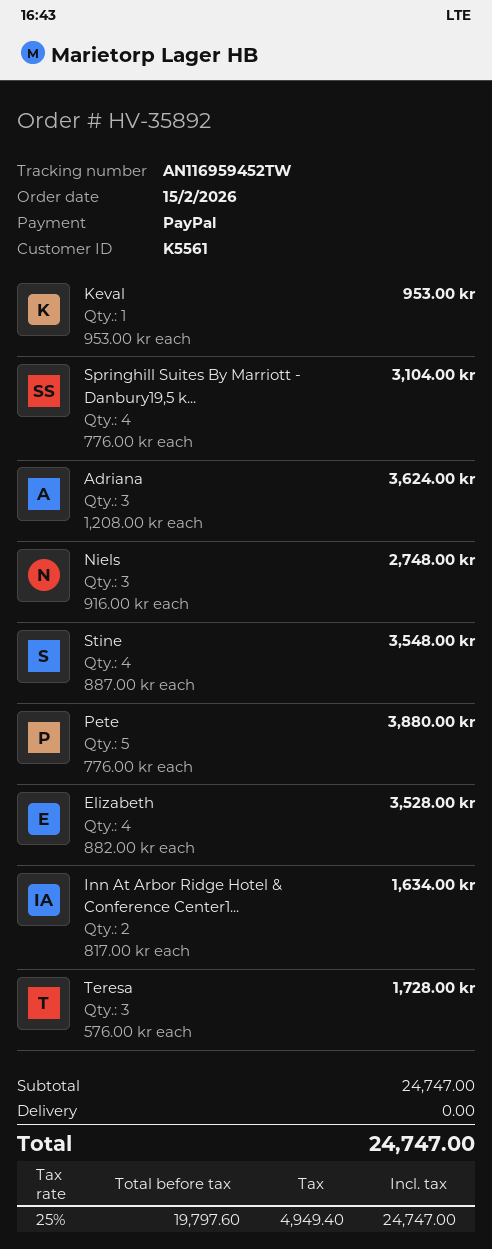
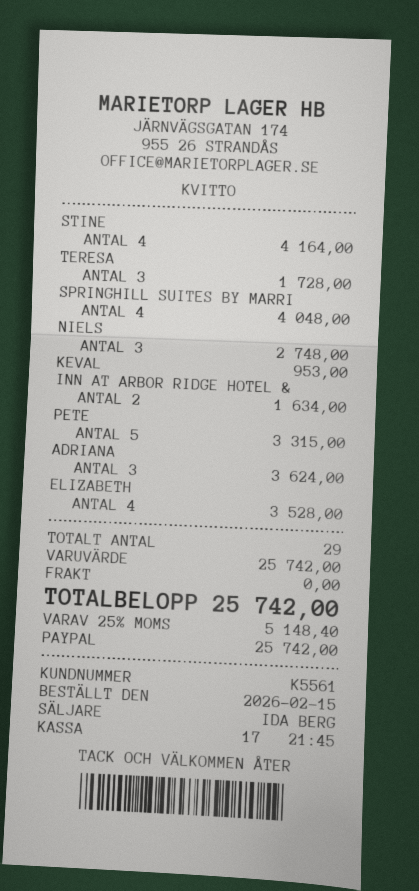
Springhill Suites By Marriott - Danbury19,5 k...: 4 for 3104.00 -> 4 for 4048.00
Stine: 4 for 3548.00 -> 4 for 4164.00
Pete: 5 for 3880.00 -> 5 for 3315.00
subtotal: 24747.00 -> 25742.00
tax: 25% = 4949.40 -> 25% = 5148.40
total: 24747.00 -> 25742.00

